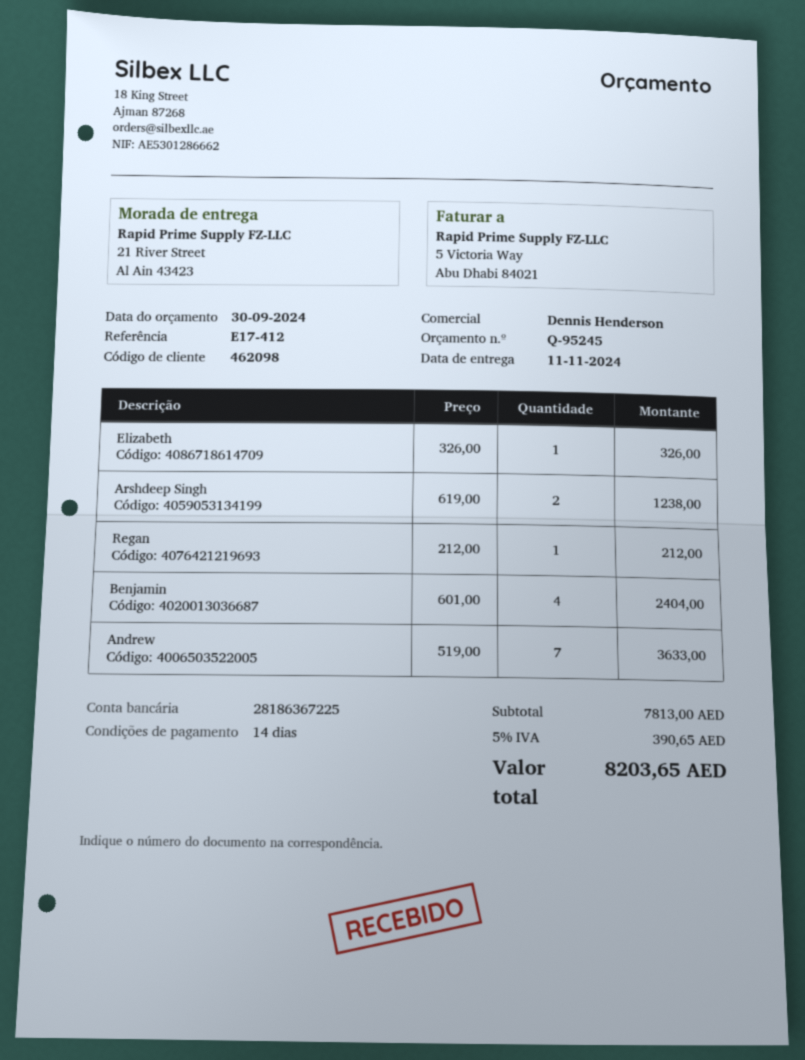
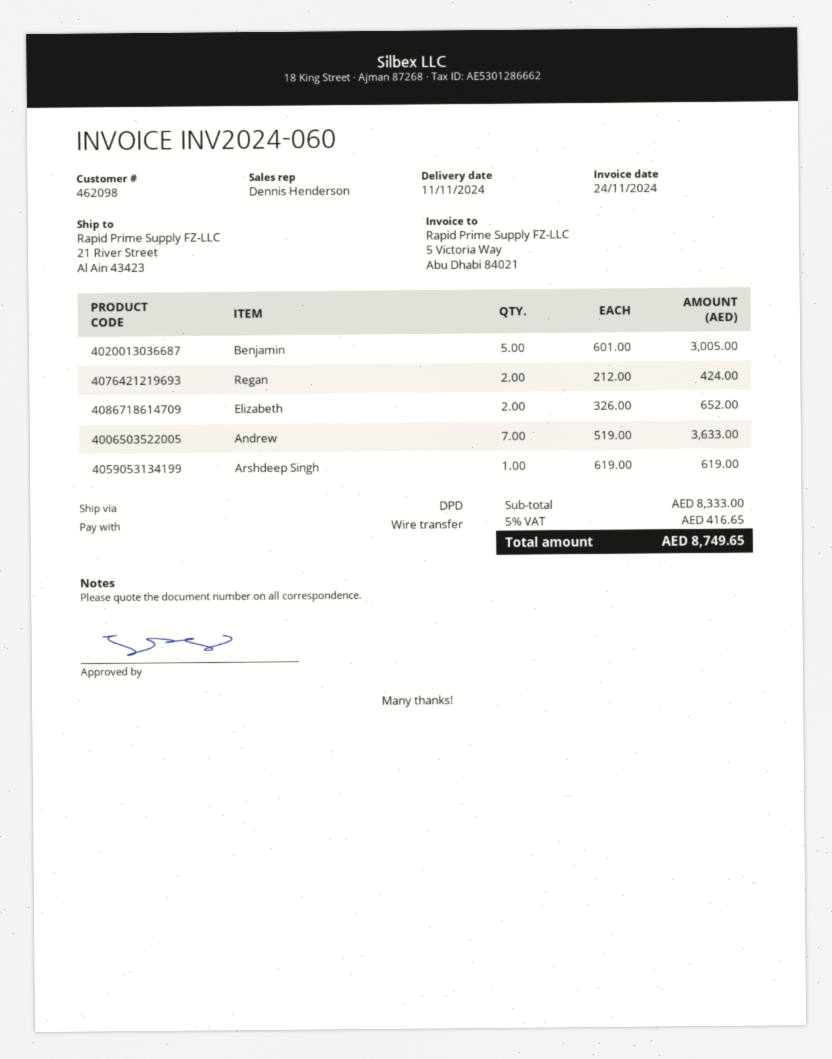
Elizabeth: 1 x 326.00 = 326.00 -> 2 x 326.00 = 652.00
Arshdeep Singh: 2 x 619.00 = 1238.00 -> 1 x 619.00 = 619.00
Regan: 1 x 212.00 = 212.00 -> 2 x 212.00 = 424.00
Benjamin: 4 x 601.00 = 2404.00 -> 5 x 601.00 = 3005.00
subtotal: 7813.00 -> 8333.00
tax: 5% = 390.65 -> 5% = 416.65
total: 8203.65 -> 8749.65

